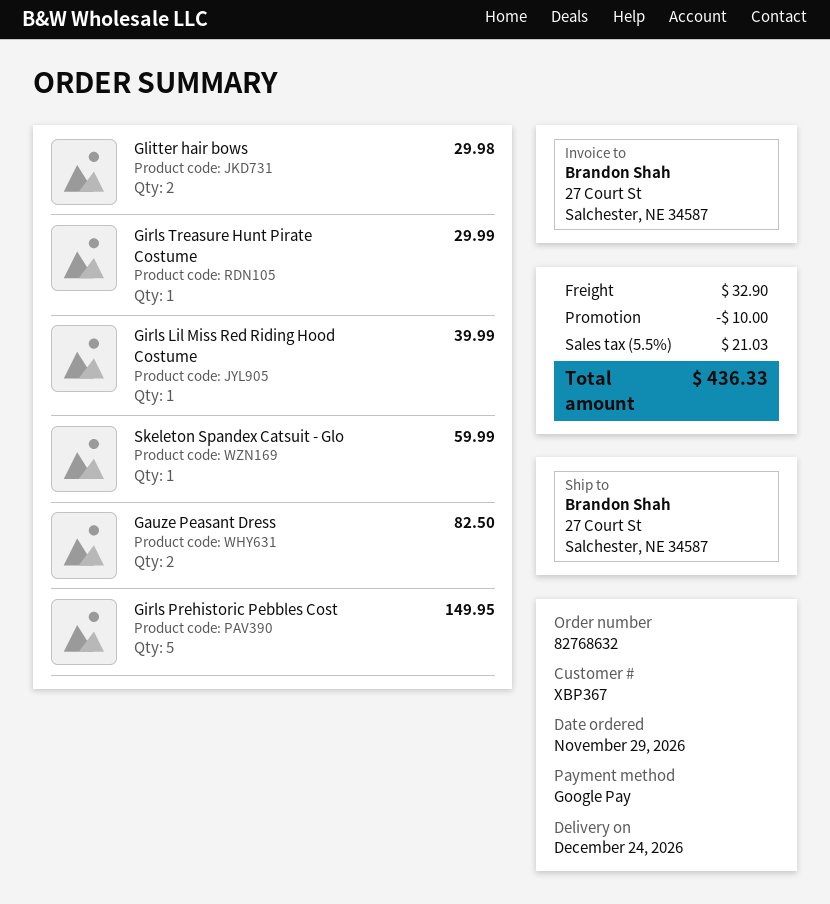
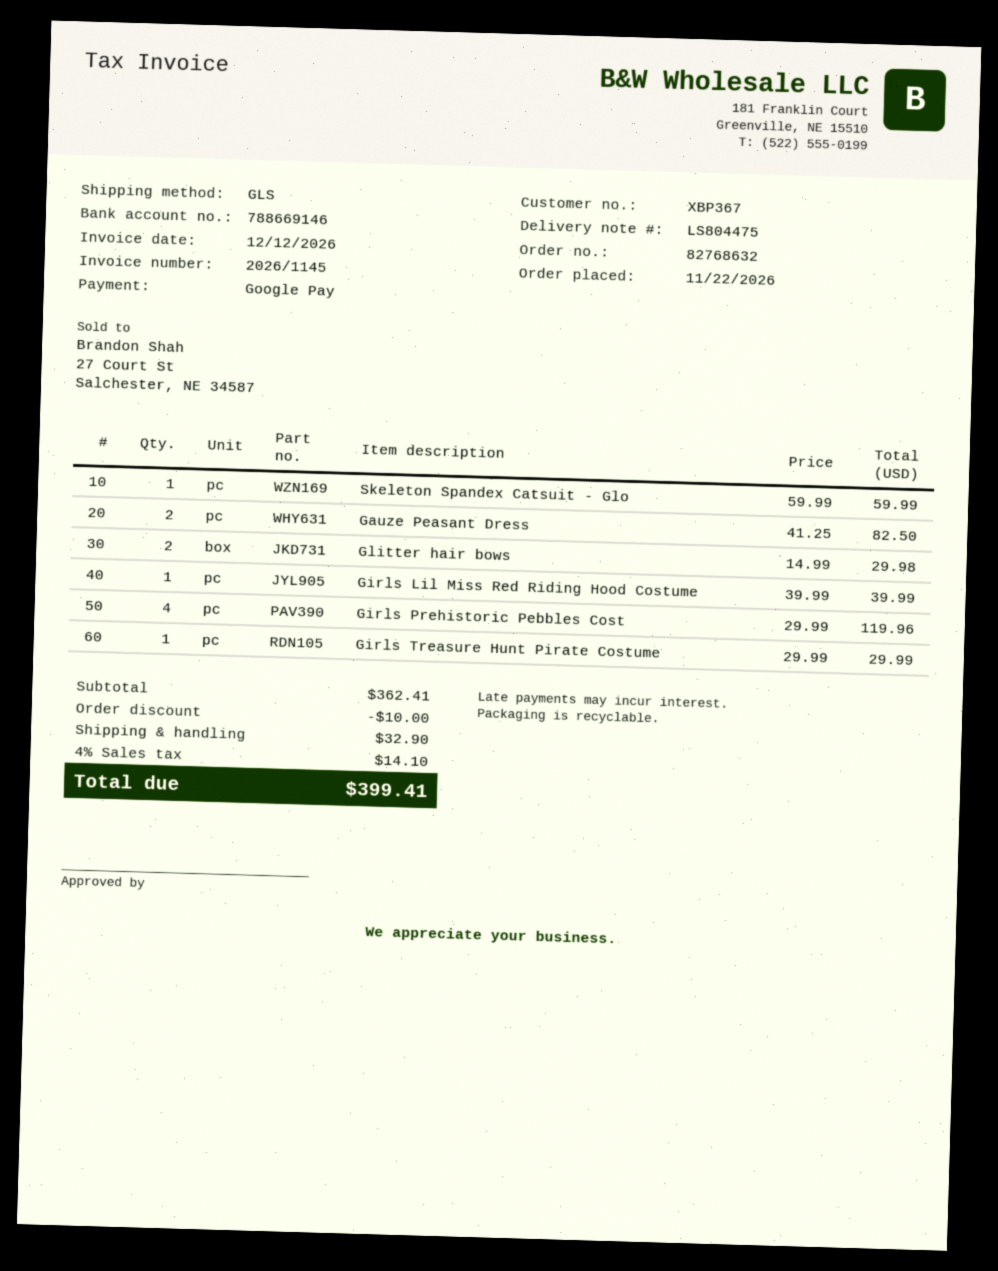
order date: 2026-11-29 -> 2026-11-22
Girls Prehistoric Pebbles Cost: 5 for 149.95 -> 4 for 119.96
tax: 5.5% = 21.03 -> 4% = 14.10
total: 436.33 -> 399.41

